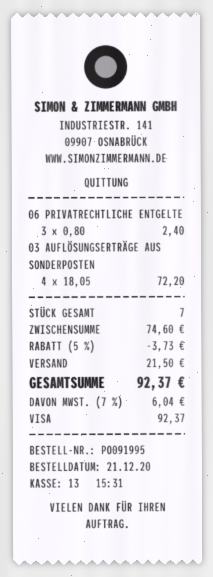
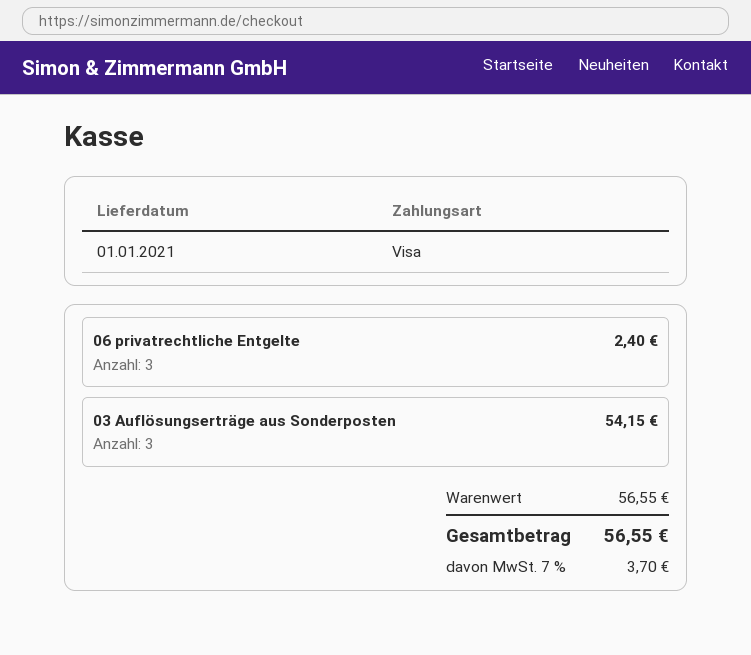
03 AUFLÖSUNGSERTRÄGE AUS SONDERPOSTEN: 4 for 72.20 -> 3 for 54.15
subtotal: 74.60 -> 56.55
discount: 5% = 3.73 -> none
shipping: 21.50 -> none
tax: 7% = 6.04 -> 7% = 3.70
total: 92.37 -> 56.55

